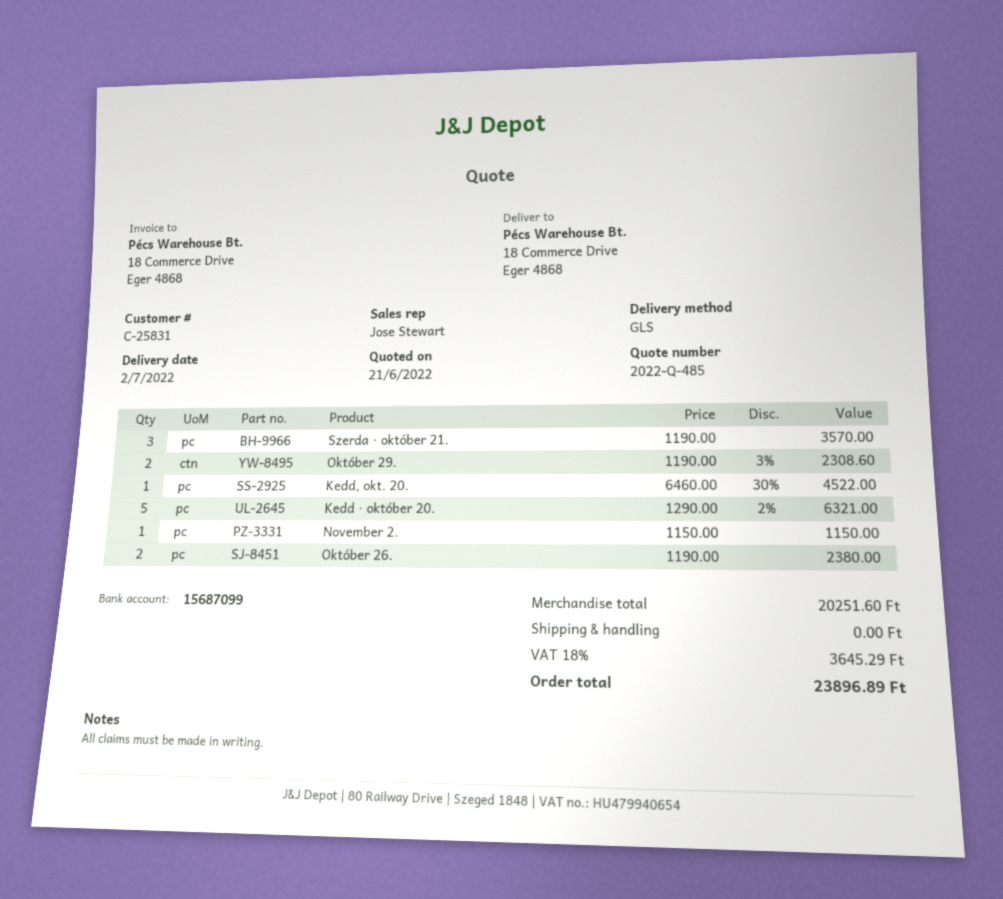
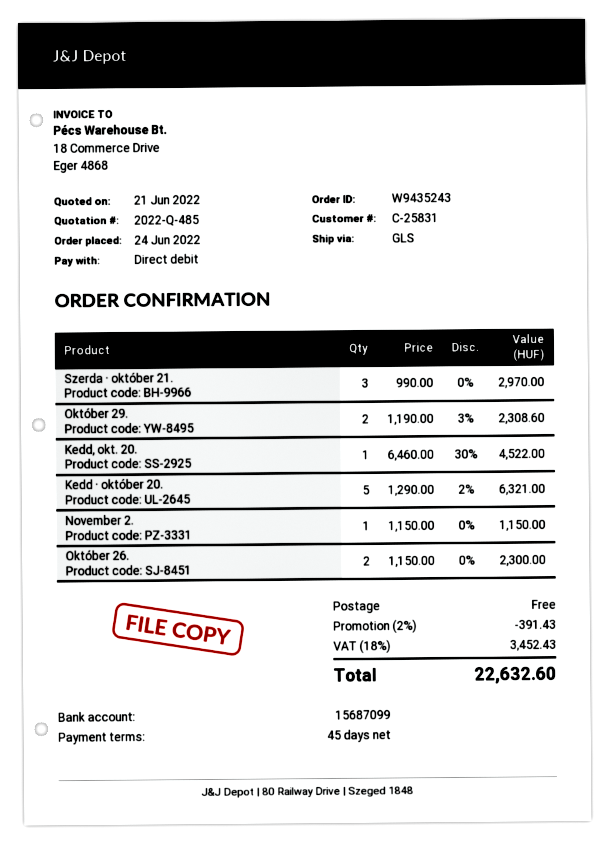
Szerda · október 21.: 3 x 1190.00 = 3570.00 -> 3 x 990.00 = 2970.00
Október 26.: 2 x 1190.00 = 2380.00 -> 2 x 1150.00 = 2300.00
discount: none -> 2% = 391.43
tax: 18% = 3645.29 -> 18% = 3452.43
total: 23896.89 -> 22632.60

